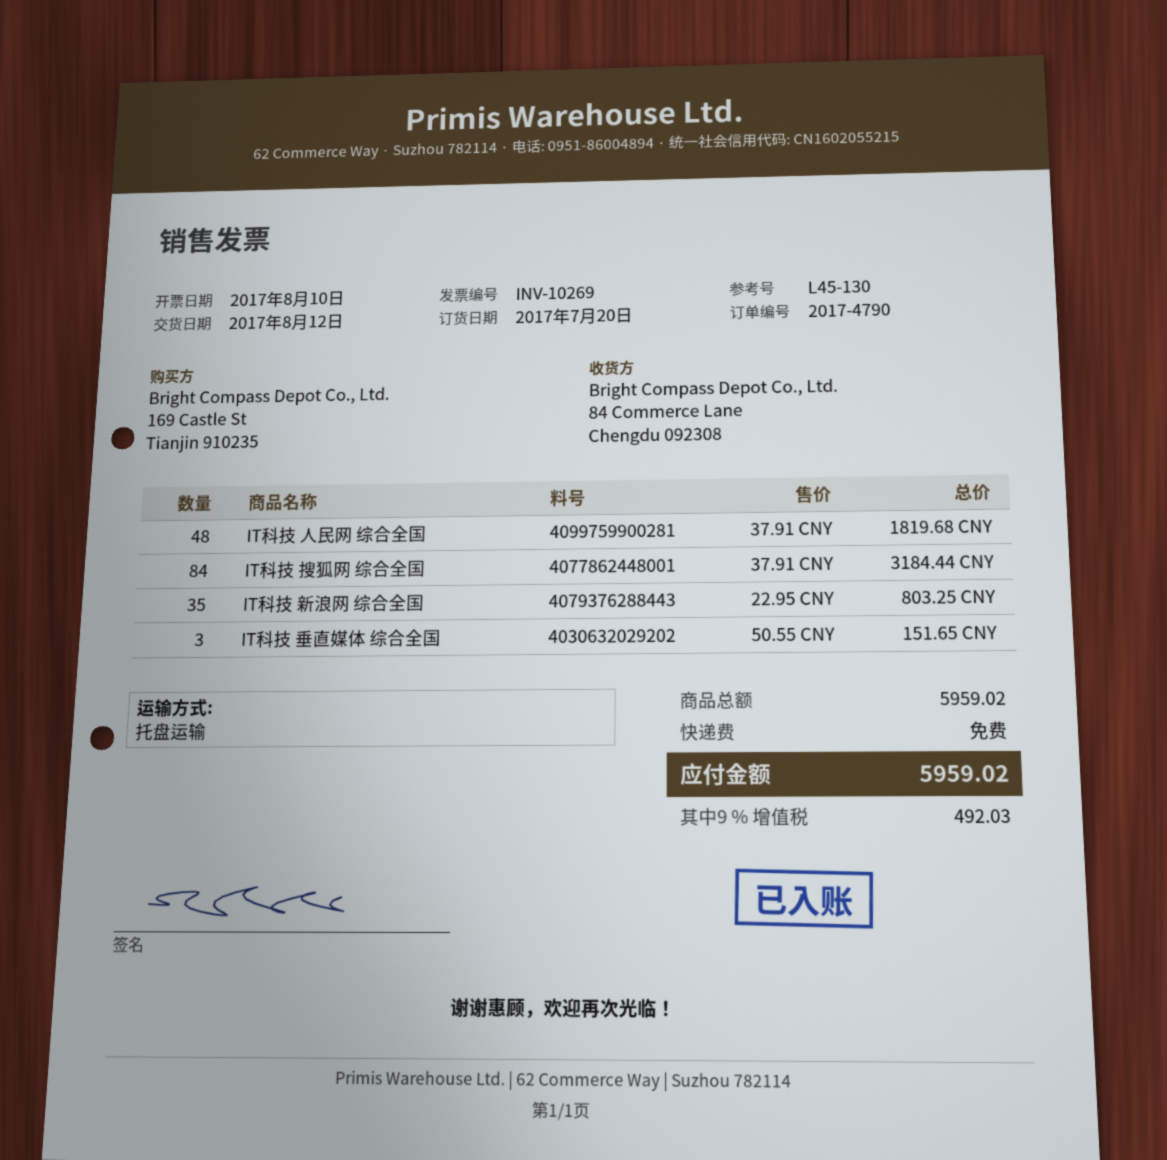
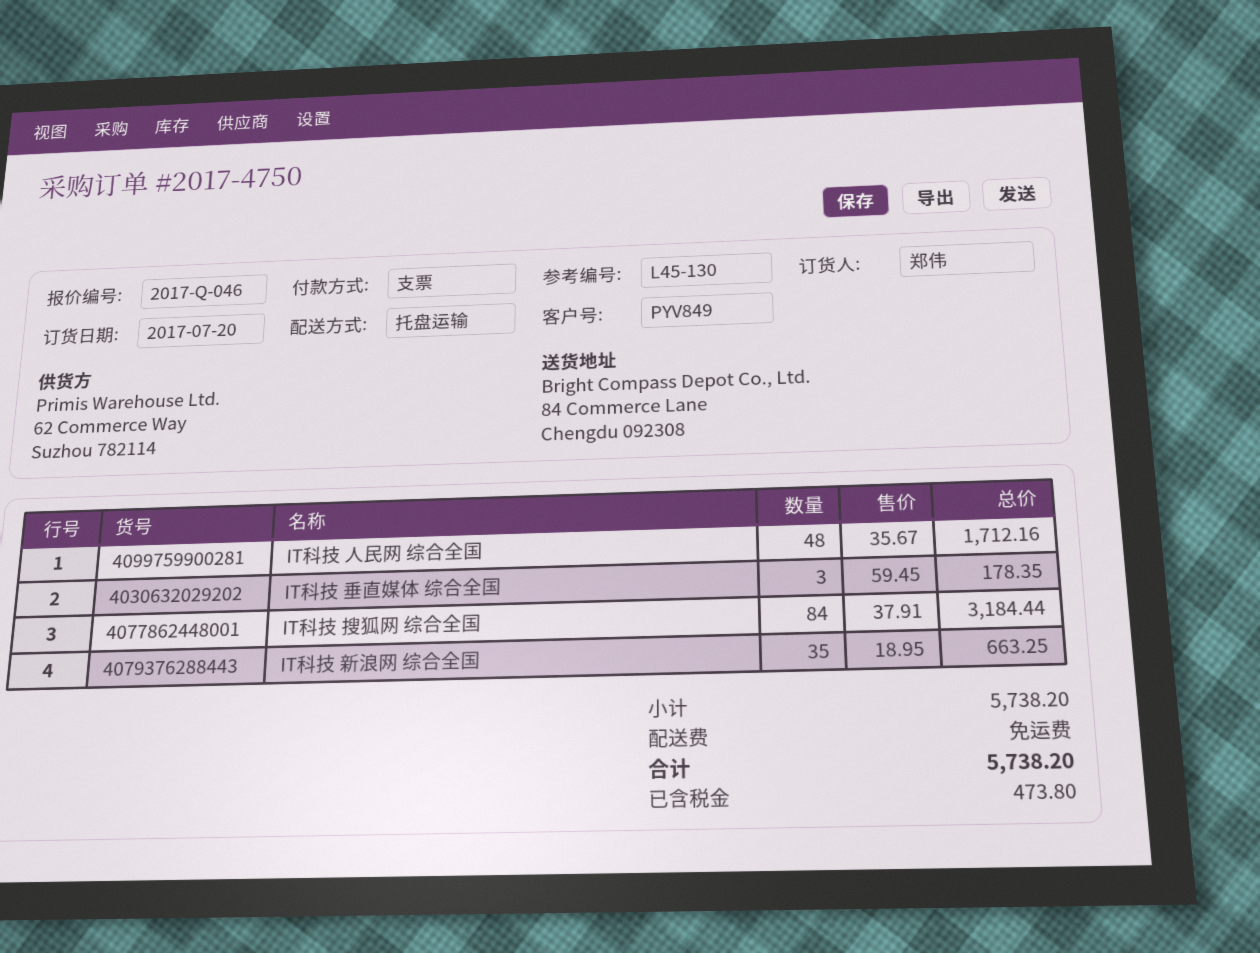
order number: 2017-4790 -> 2017-4750
IT科技 人民网 综合全国: 48 x 37.91 = 1819.68 -> 48 x 35.67 = 1712.16
IT科技 新浪网 综合全国: 35 x 22.95 = 803.25 -> 35 x 18.95 = 663.25
IT科技 垂直媒体 综合全国: 3 x 50.55 = 151.65 -> 3 x 59.45 = 178.35
subtotal: 5959.02 -> 5738.20
tax: 492.03 -> 473.80
total: 5959.02 -> 5738.20

